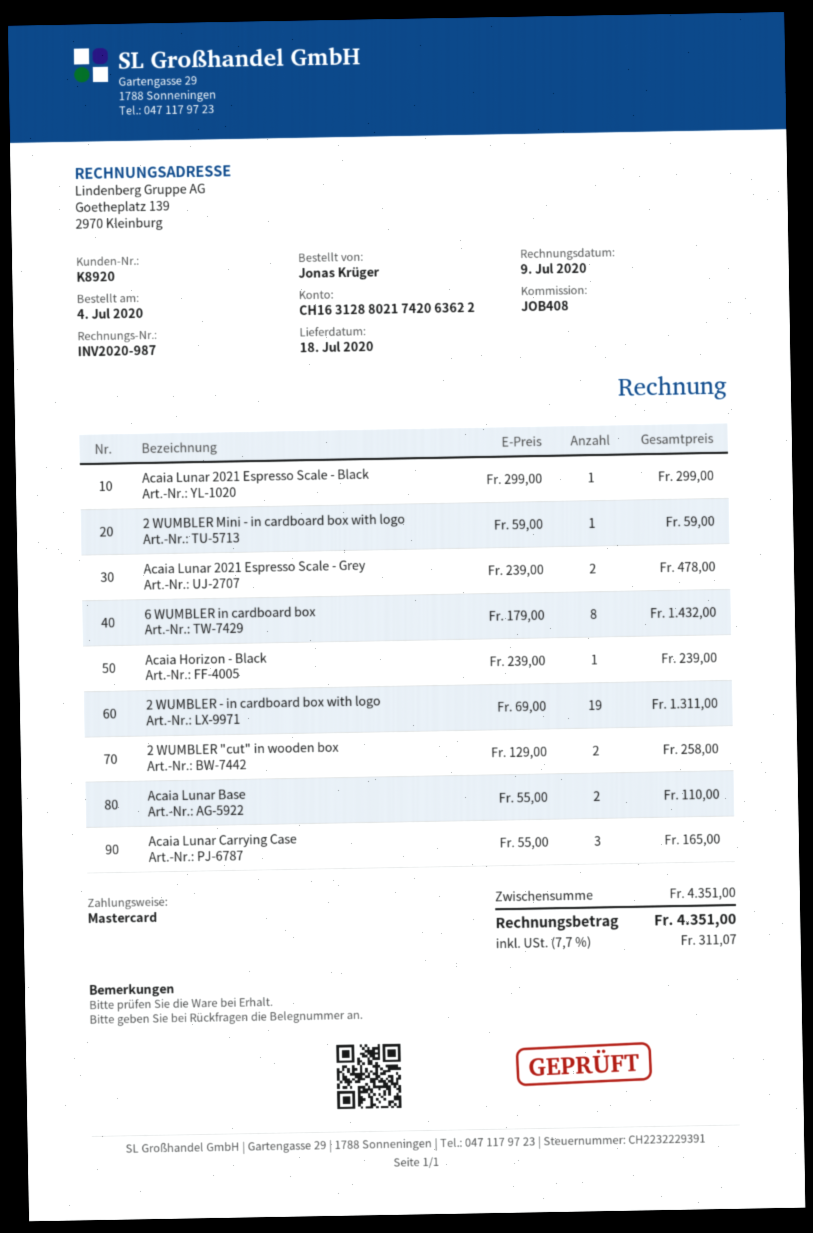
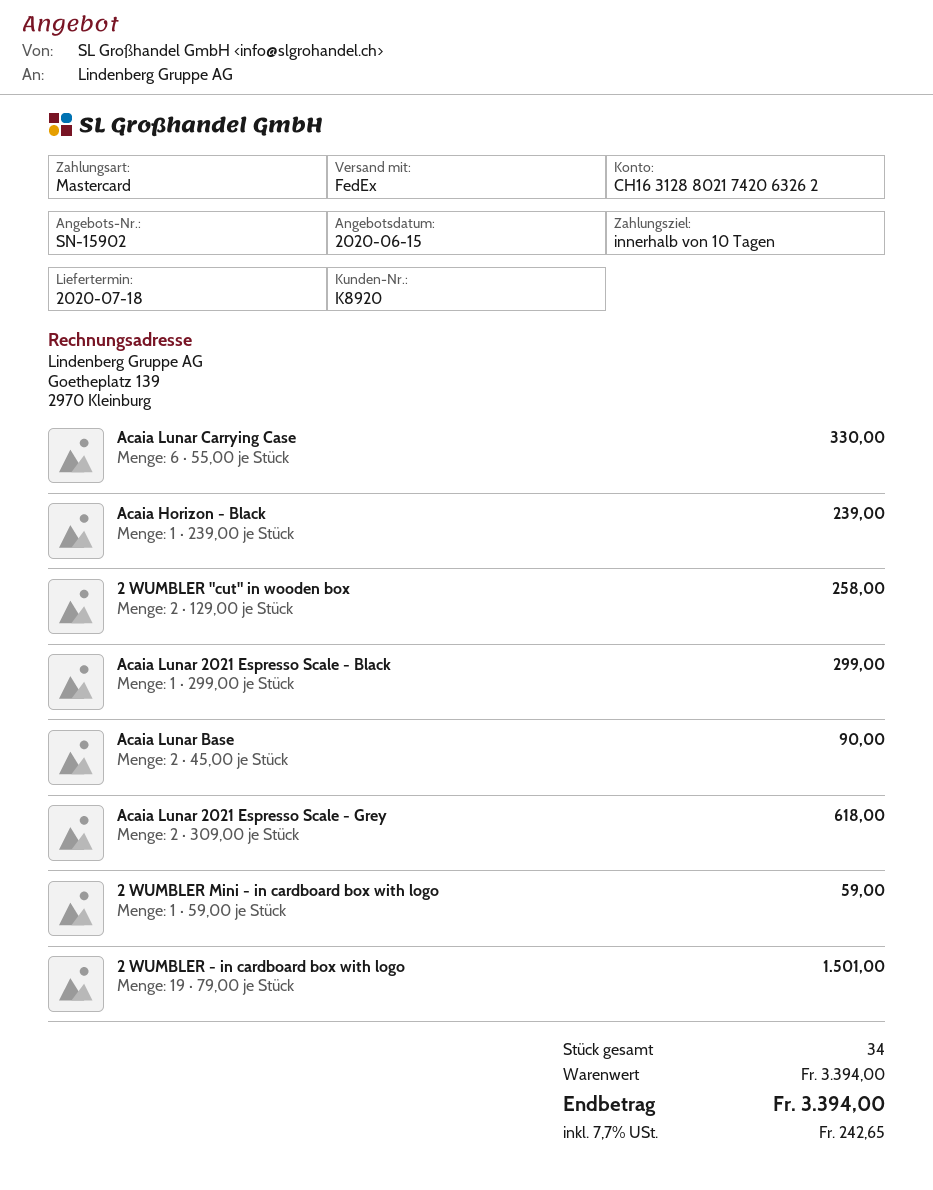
bank account: CH1631288021742063622 -> CH1631288021742063262
Acaia Lunar 2021 Espresso Scale - Grey: 2 x 239.00 = 478.00 -> 2 x 309.00 = 618.00
6 WUMBLER in cardboard box: 8 x 179.00 = 1432.00 -> none
2 WUMBLER - in cardboard box with logo: 19 x 69.00 = 1311.00 -> 19 x 79.00 = 1501.00
Acaia Lunar Base: 2 x 55.00 = 110.00 -> 2 x 45.00 = 90.00
Acaia Lunar Carrying Case: 3 x 55.00 = 165.00 -> 6 x 55.00 = 330.00
subtotal: 4351.00 -> 3394.00
tax: 7.7% = 311.07 -> 7.7% = 242.65
total: 4351.00 -> 3394.00

